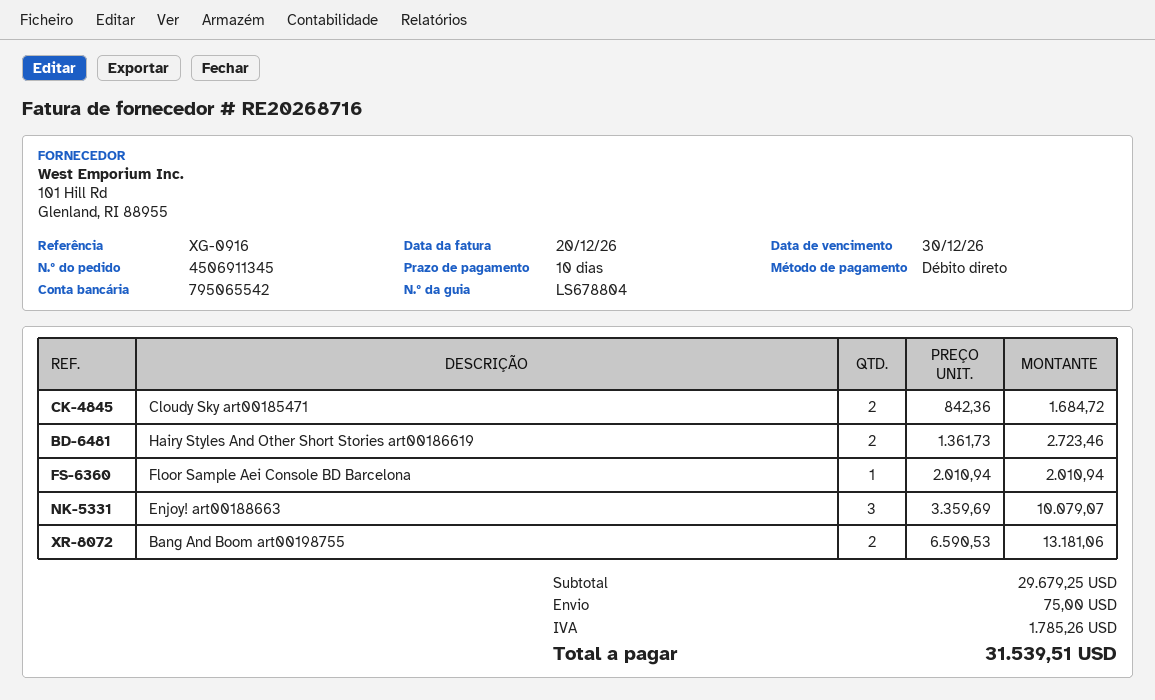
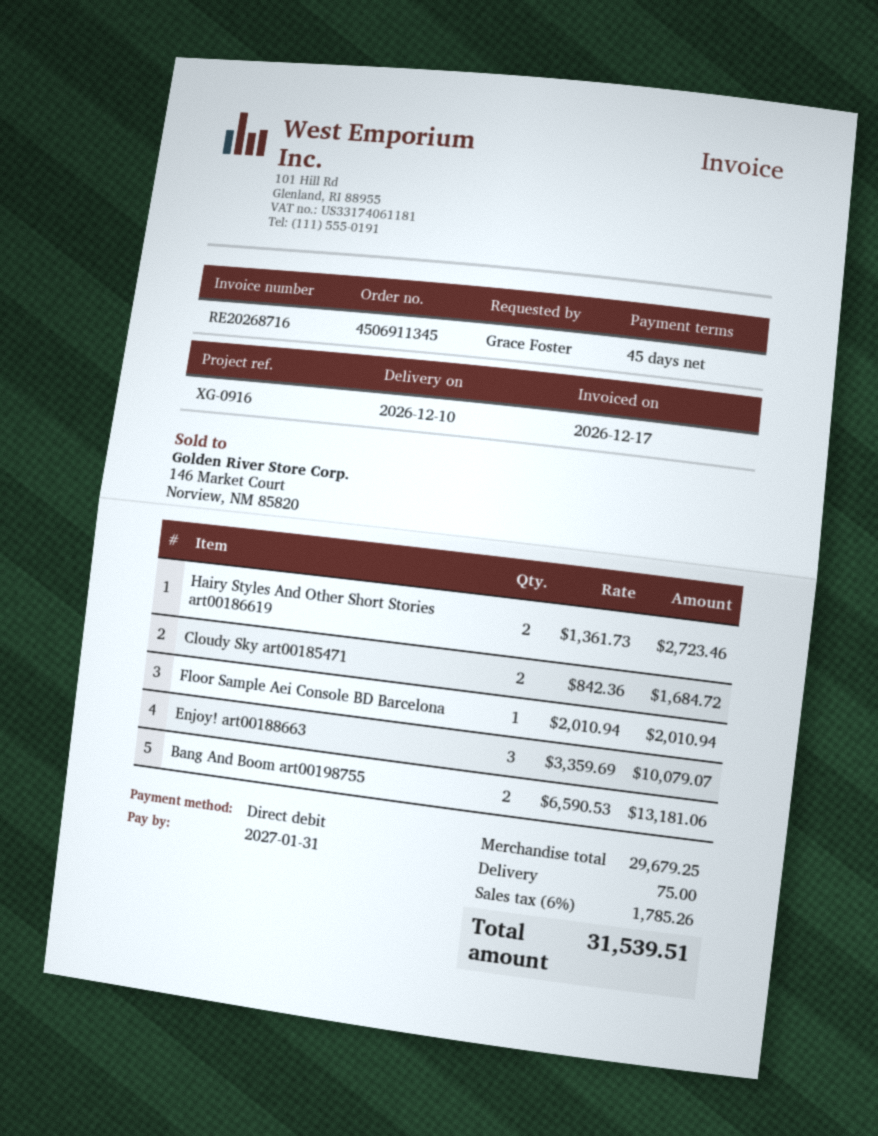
invoice date: 2026-12-20 -> 2026-12-17
payment terms: 10 days -> 45 days
due date: 2026-12-30 -> 2027-01-31

